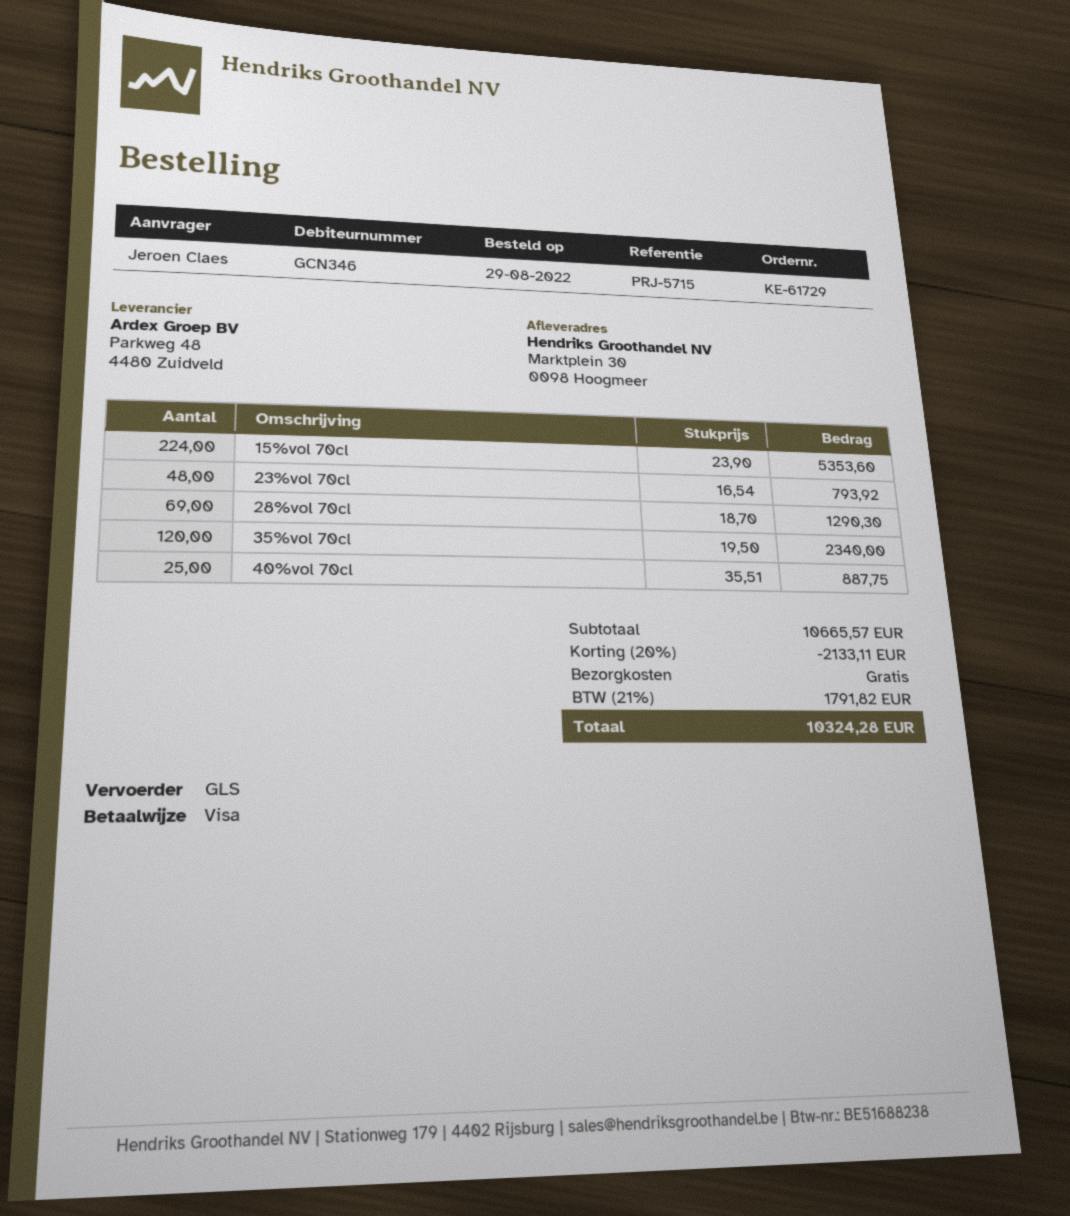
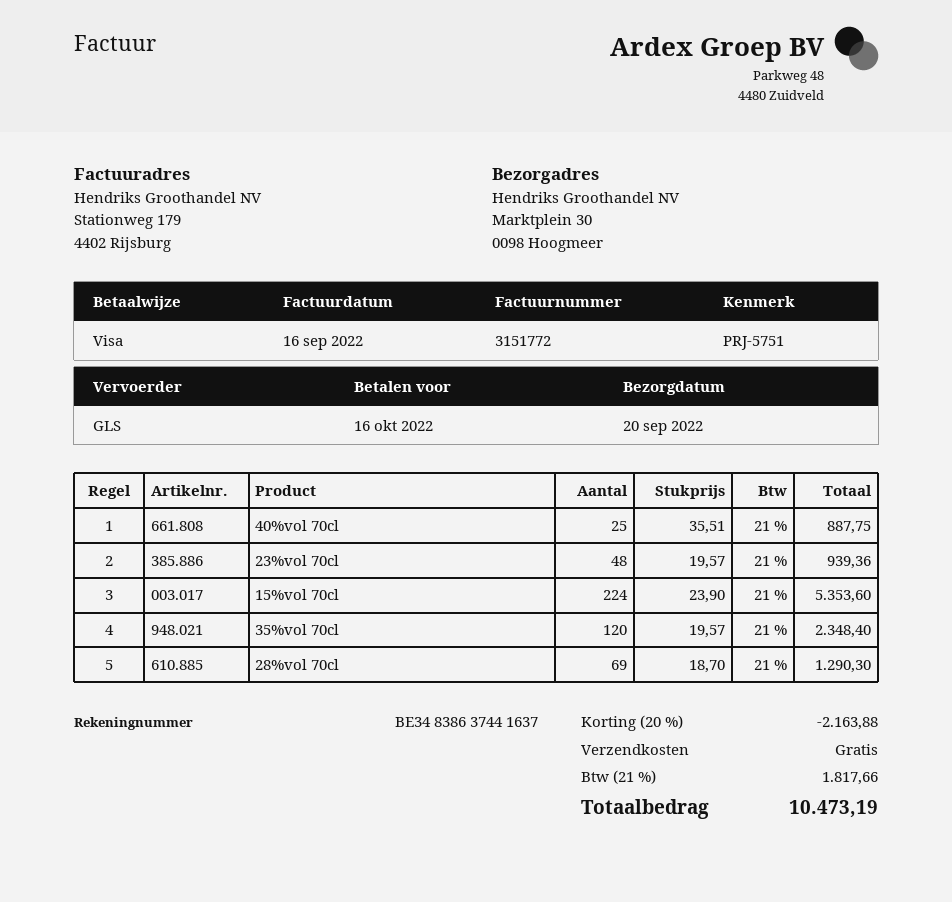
reference: PRJ-5715 -> PRJ-5751
23%vol 70cl: 48 x 16.54 = 793.92 -> 48 x 19.57 = 939.36
35%vol 70cl: 120 x 19.50 = 2340.00 -> 120 x 19.57 = 2348.40
discount: 20% = 2133.11 -> 20% = 2163.88
tax: 21% = 1791.82 -> 21% = 1817.66
total: 10324.28 -> 10473.19

